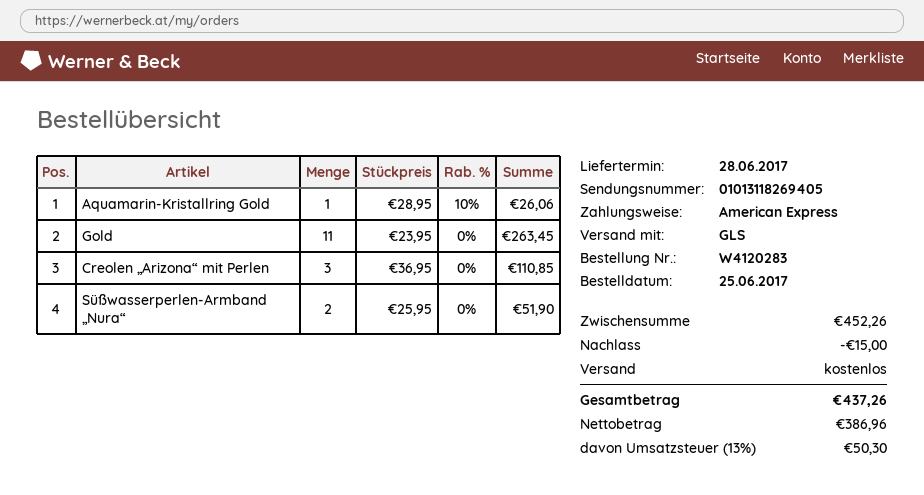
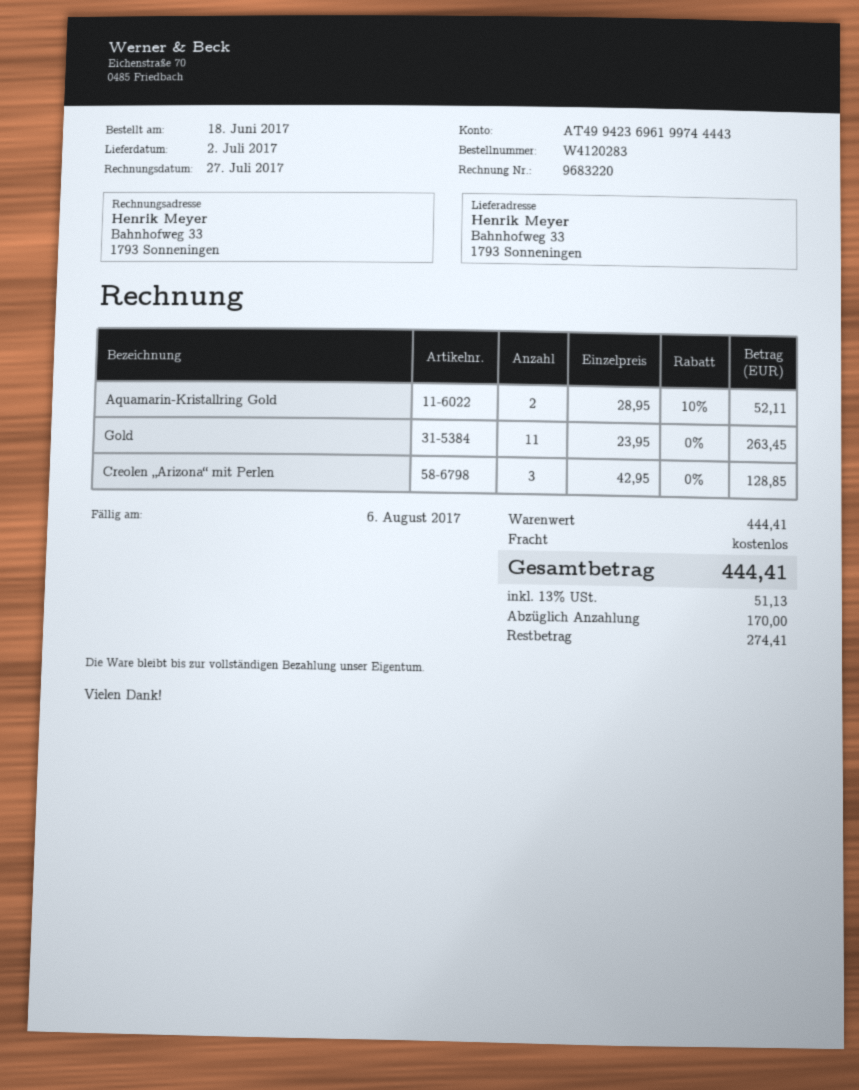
order date: 2017-06-25 -> 2017-06-18
delivery date: 2017-06-28 -> 2017-07-02
Aquamarin-Kristallring Gold: 1 x 28.95 - 10% = 26.06 -> 2 x 28.95 - 10% = 52.11
Creolen „Arizona“ mit Perlen: 3 x 36.95 = 110.85 -> 3 x 42.95 = 128.85
Süßwasserperlen-Armband „Nura“: 2 x 25.95 = 51.90 -> none
subtotal: 452.26 -> 444.41
discount: 15.00 -> none
tax: 13% = 50.30 -> 13% = 51.13
total: 437.26 -> 444.41

